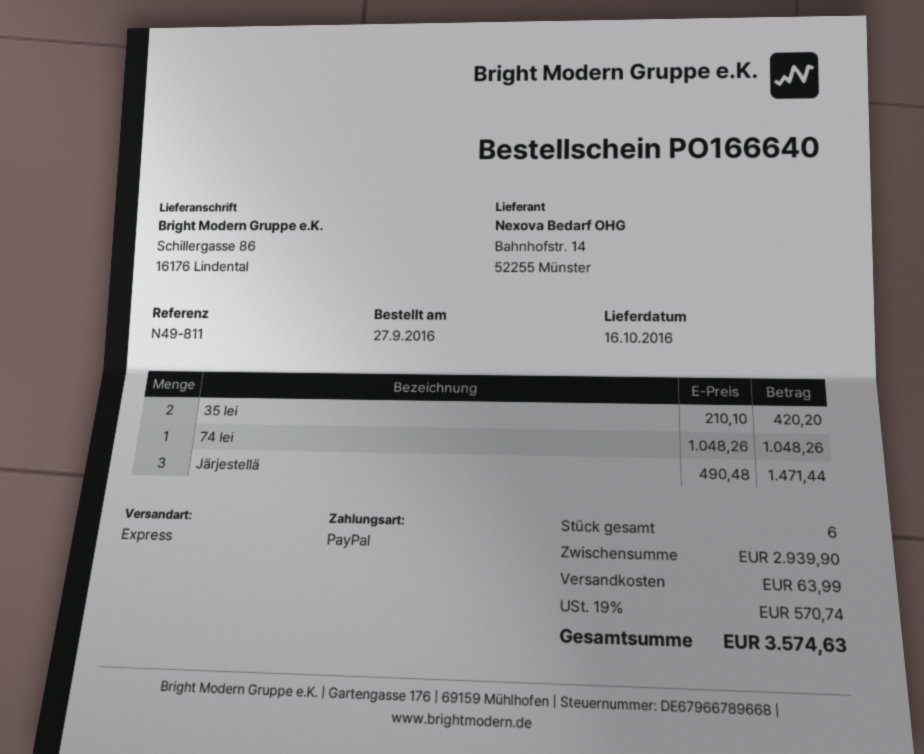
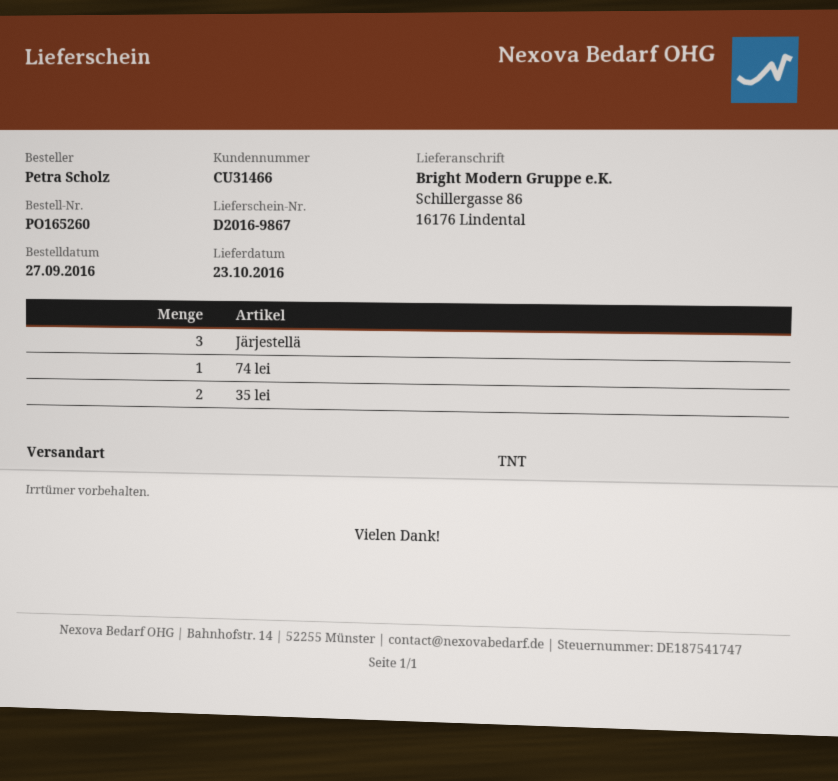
order number: PO166640 -> PO165260
delivery date: 2016-10-16 -> 2016-10-23
shipping method: express -> TNT

